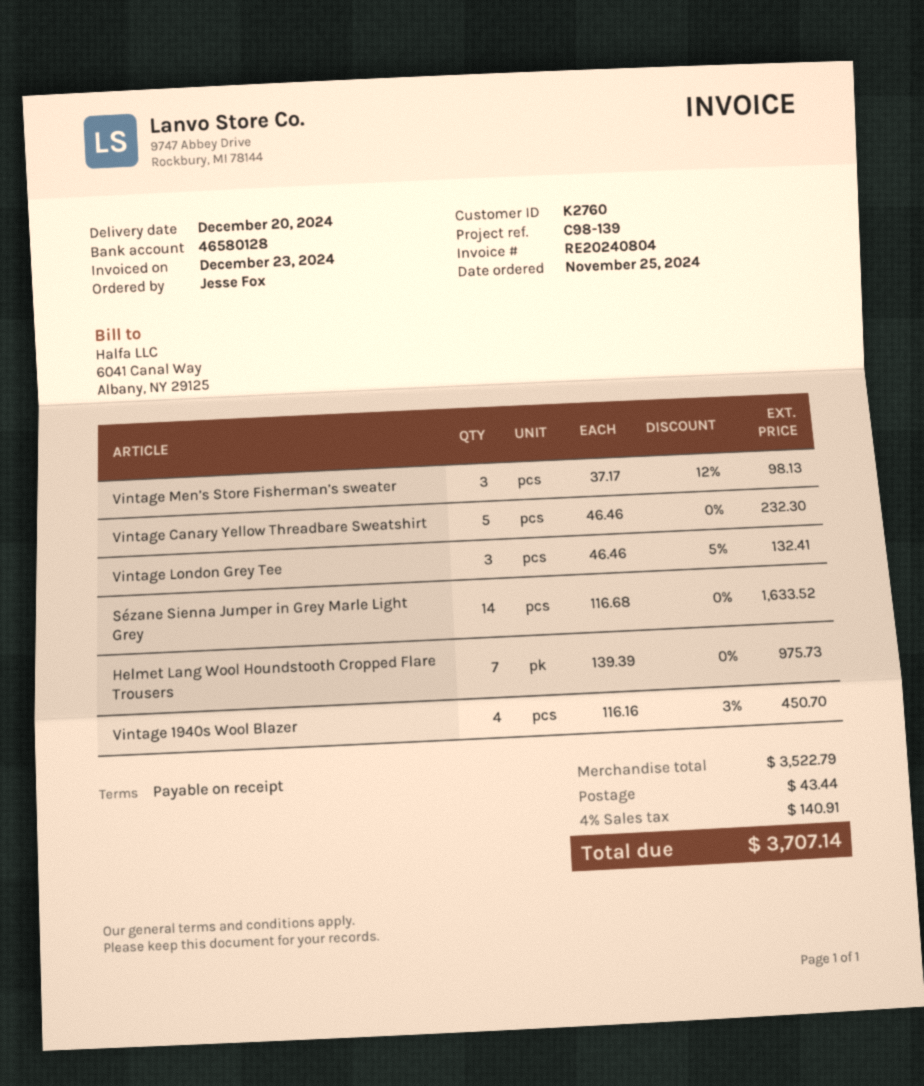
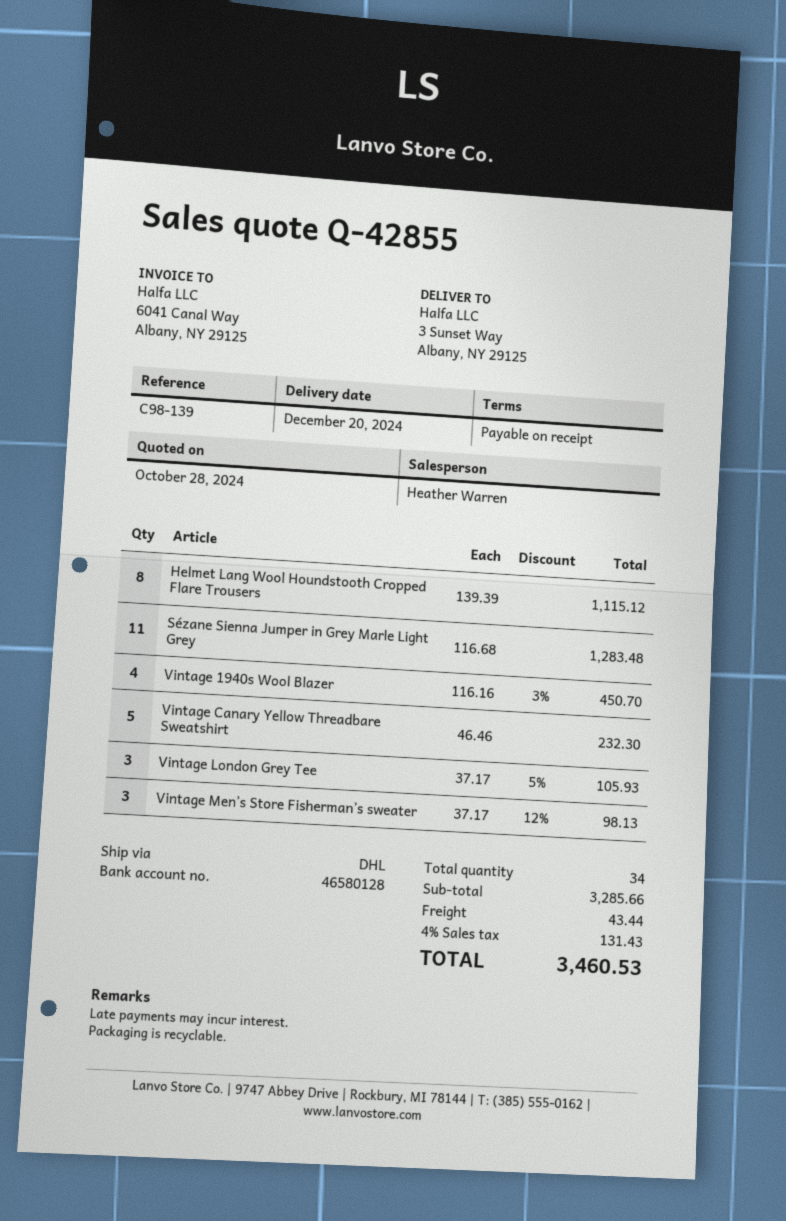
Vintage London Grey Tee: 3 x 46.46 - 5% = 132.41 -> 3 x 37.17 - 5% = 105.93
Sézane Sienna Jumper in Grey Marle Light Grey: 14 x 116.68 = 1633.52 -> 11 x 116.68 = 1283.48
Helmet Lang Wool Houndstooth Cropped Flare Trousers: 7 x 139.39 = 975.73 -> 8 x 139.39 = 1115.12
subtotal: 3522.79 -> 3285.66
tax: 4% = 140.91 -> 4% = 131.43
total: 3707.14 -> 3460.53

